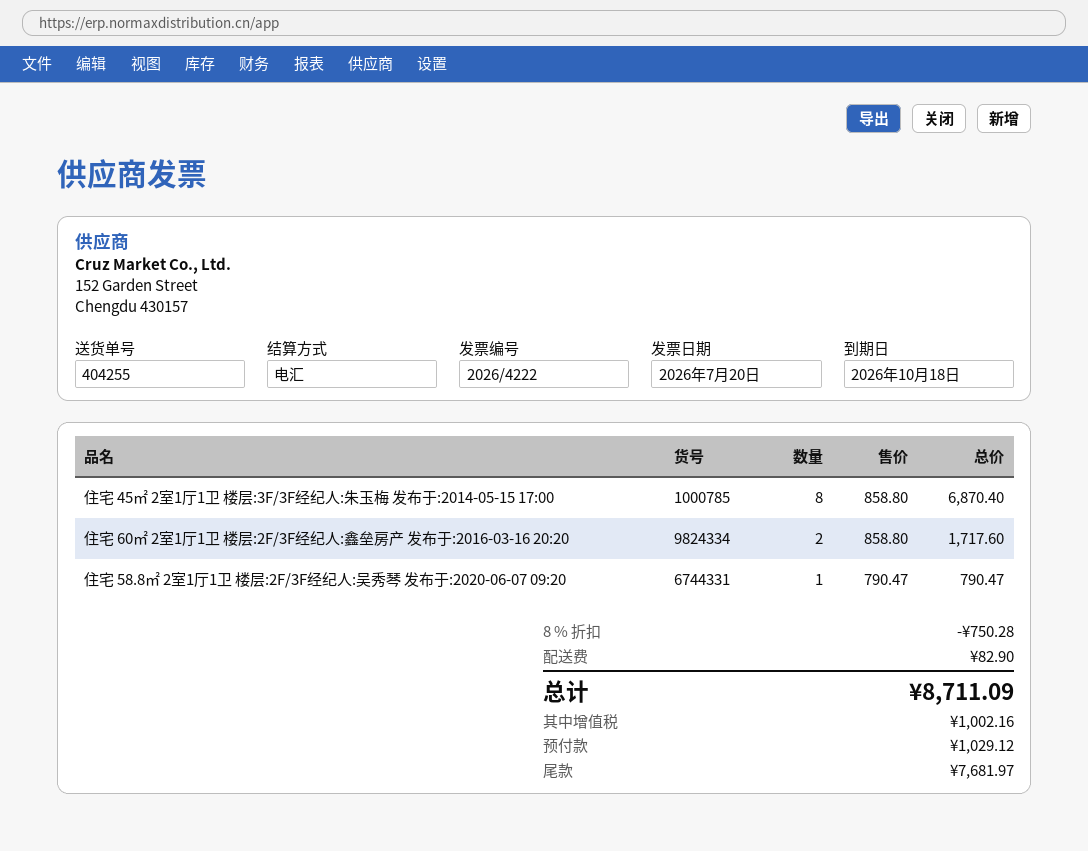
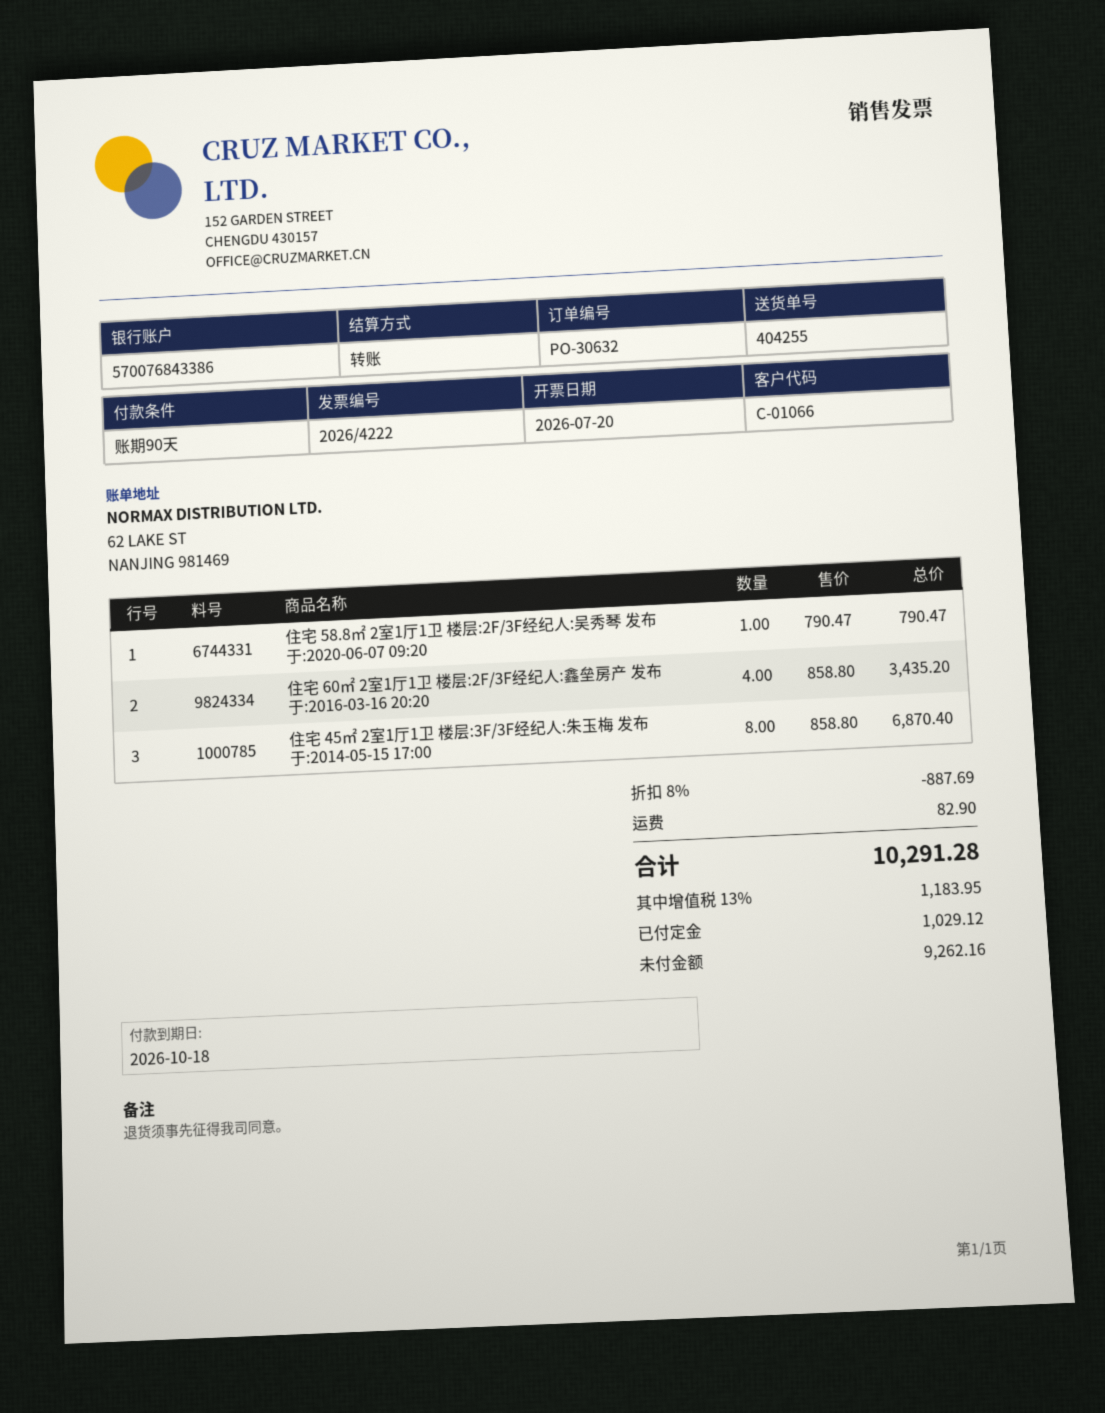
住宅 60㎡ 2室1厅1卫 楼层:2F/3F经纪人:鑫垒房产 发布于:2016-03-16 20:20: 2 x 858.80 = 1717.60 -> 4 x 858.80 = 3435.20
discount: 8% = 750.28 -> 8% = 887.69
tax: 1002.16 -> 1183.95
total: 8711.09 -> 10291.28
balance: 7681.97 -> 9262.16

